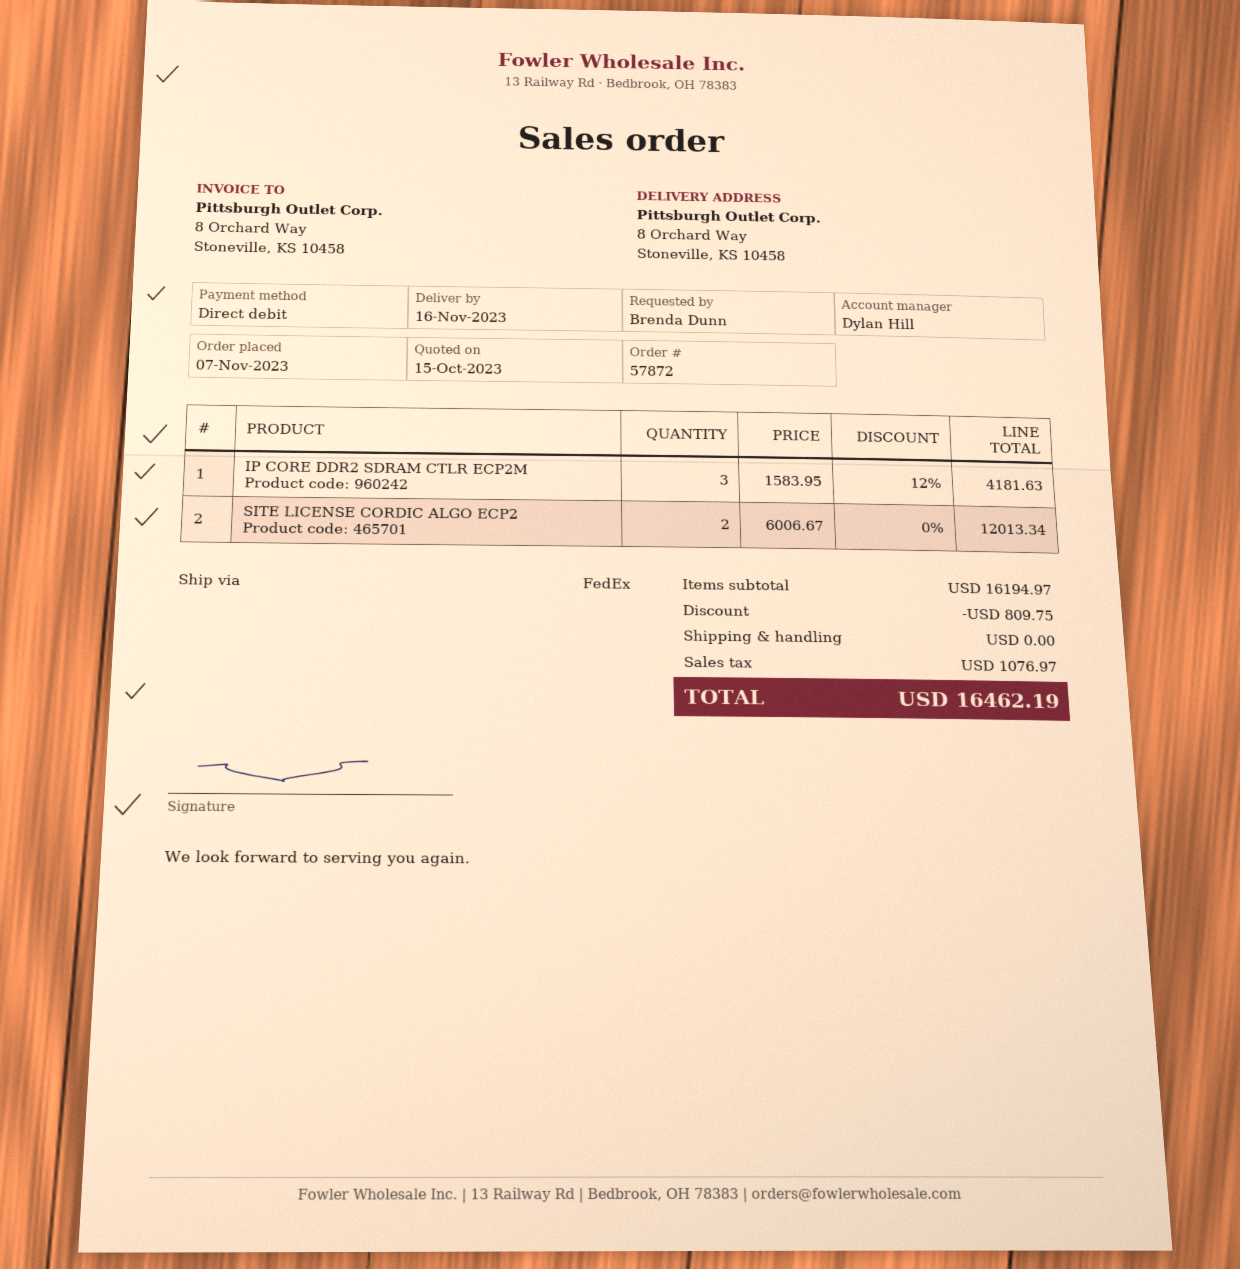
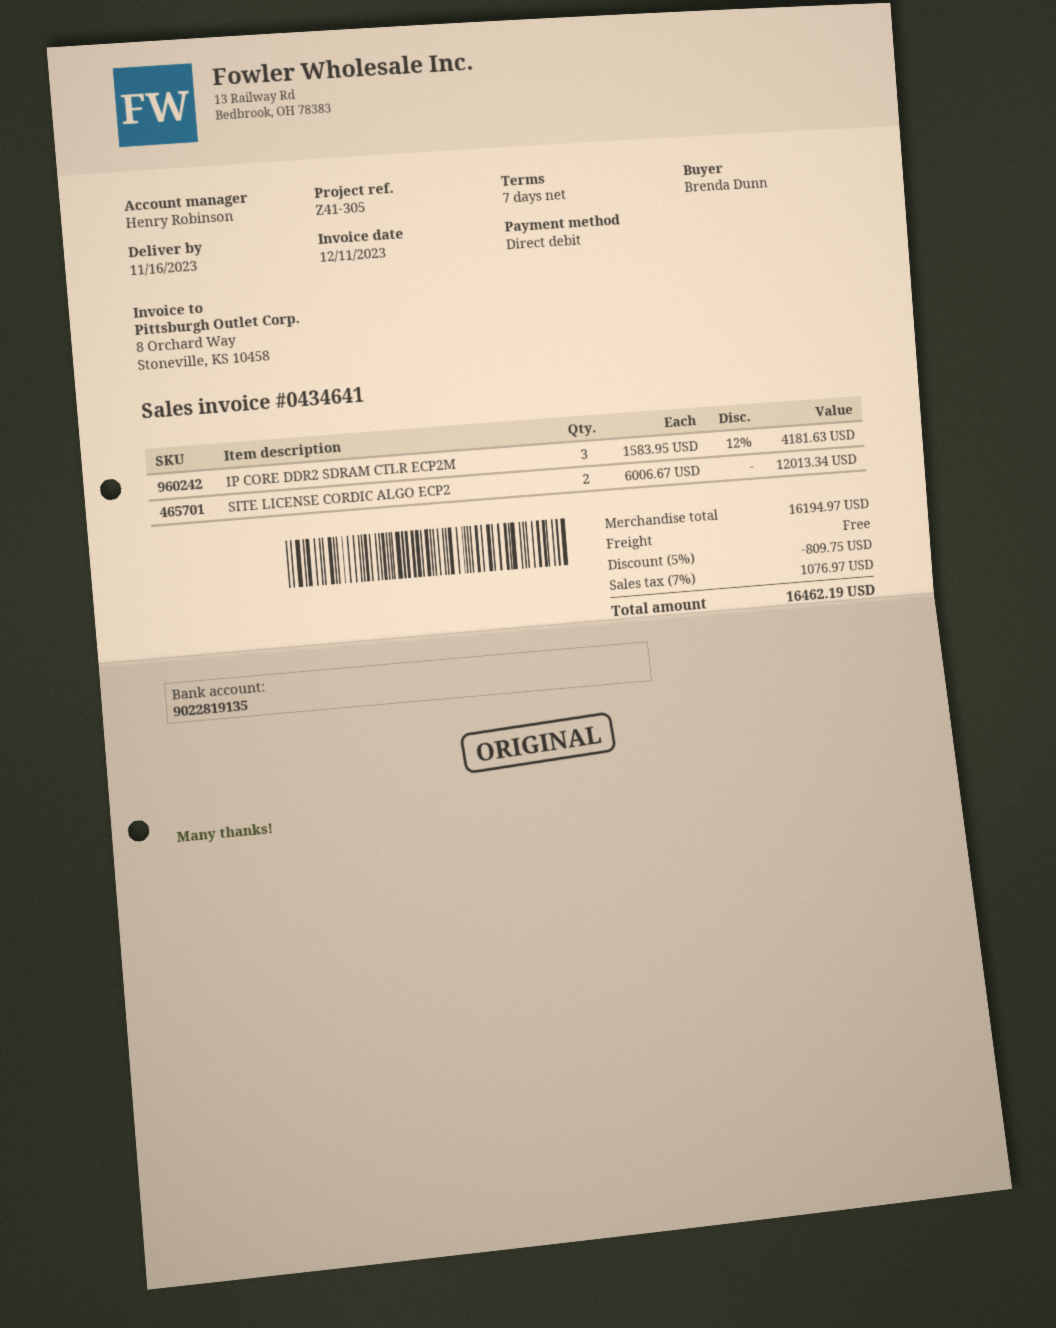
sales rep: Dylan Hill -> Henry Robinson

